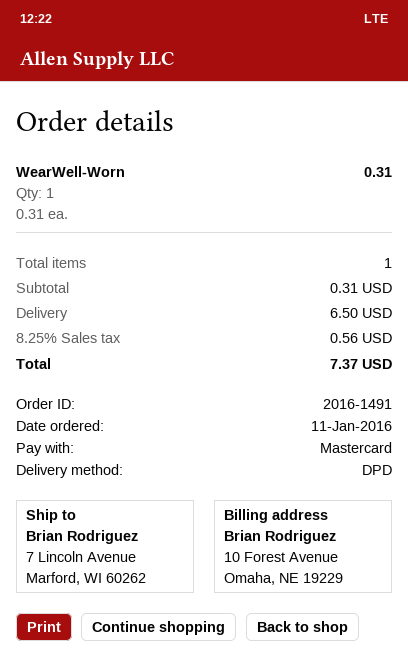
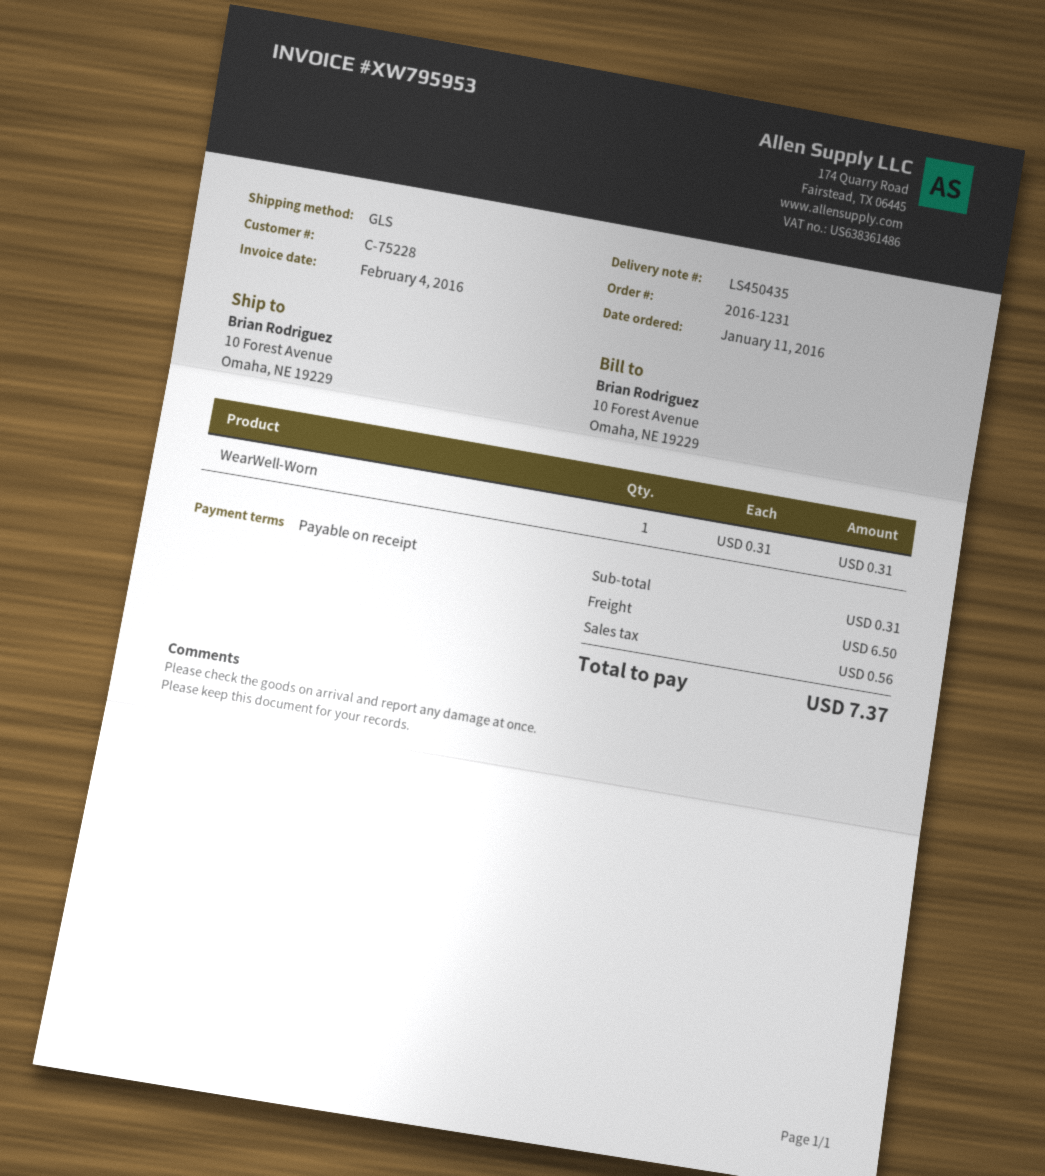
order number: 2016-1491 -> 2016-1231
shipping method: DPD -> GLS
ship to: 7 Lincoln Avenue, Marford, WI 60262 -> 10 Forest Avenue, Omaha, NE 19229

